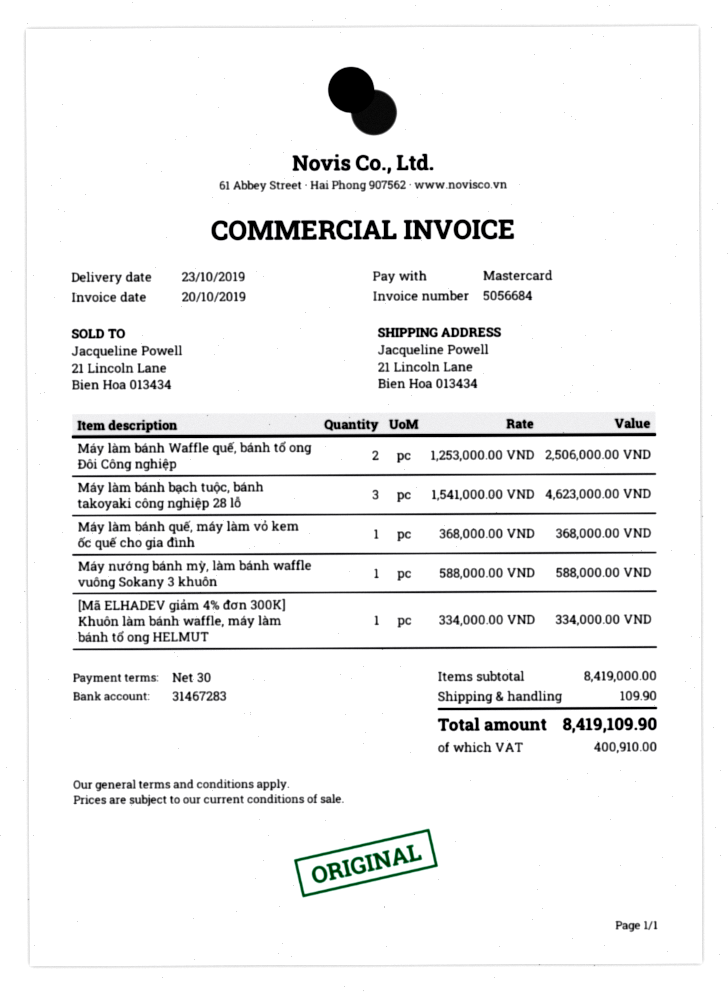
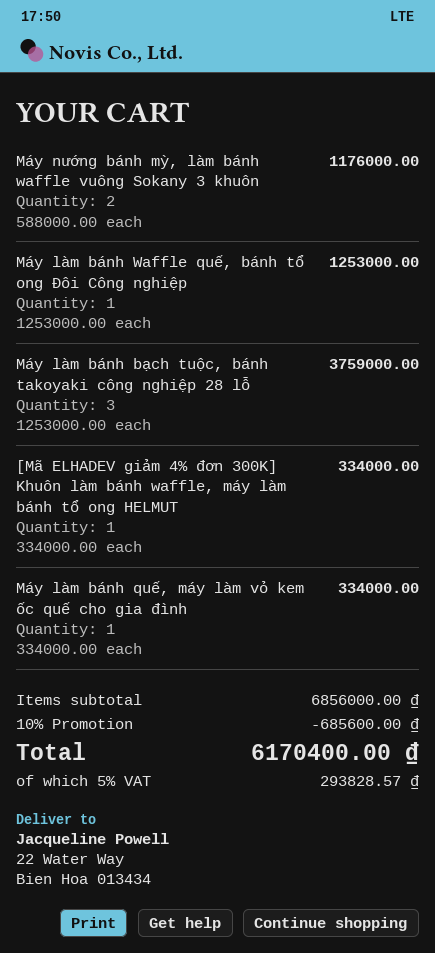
ship to: 21 Lincoln Lane, Bien Hoa 013434 -> 22 Water Way, Bien Hoa 013434
Máy làm bánh Waffle quế, bánh tổ ong Đôi Công nghiệp: 2 x 1253000.00 = 2506000.00 -> 1 x 1253000.00 = 1253000.00
Máy làm bánh bạch tuộc, bánh takoyaki công nghiệp 28 lỗ: 3 x 1541000.00 = 4623000.00 -> 3 x 1253000.00 = 3759000.00
Máy làm bánh quế, máy làm vỏ kem ốc quế cho gia đình: 1 x 368000.00 = 368000.00 -> 1 x 334000.00 = 334000.00
Máy nướng bánh mỳ, làm bánh waffle vuông Sokany 3 khuôn: 1 x 588000.00 = 588000.00 -> 2 x 588000.00 = 1176000.00
subtotal: 8419000.00 -> 6856000.00
discount: none -> 10% = 685600.00
shipping: 109.90 -> none
tax: 400910.00 -> 293828.57
total: 8419109.90 -> 6170400.00

